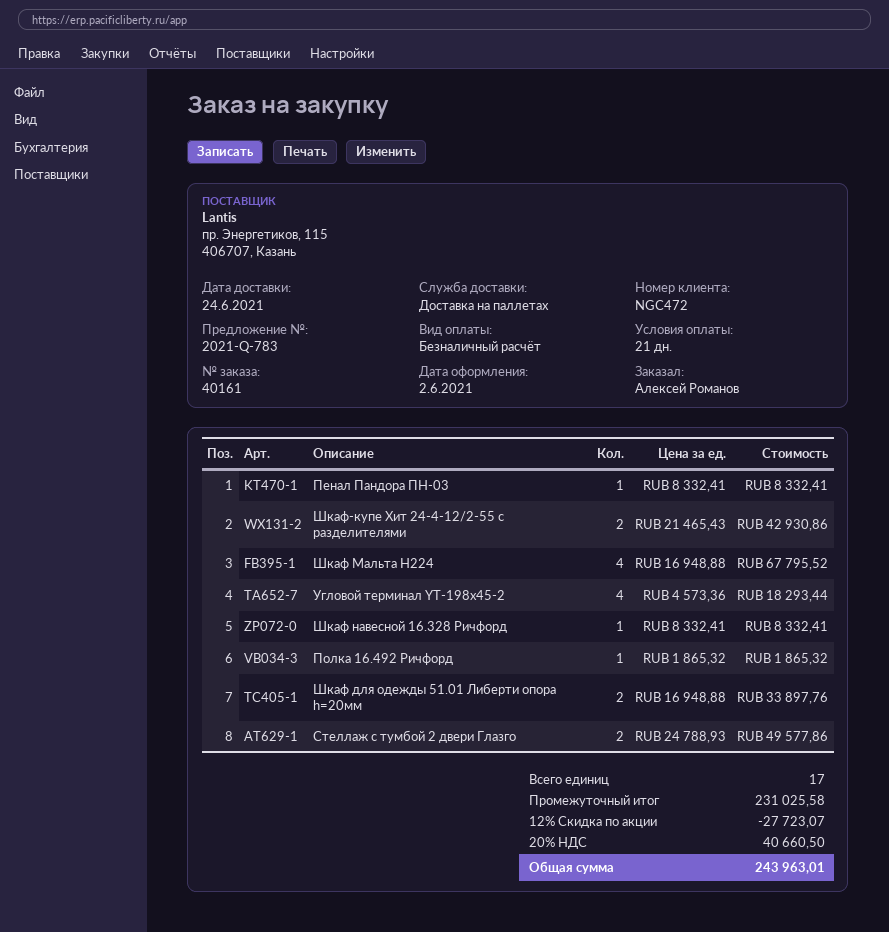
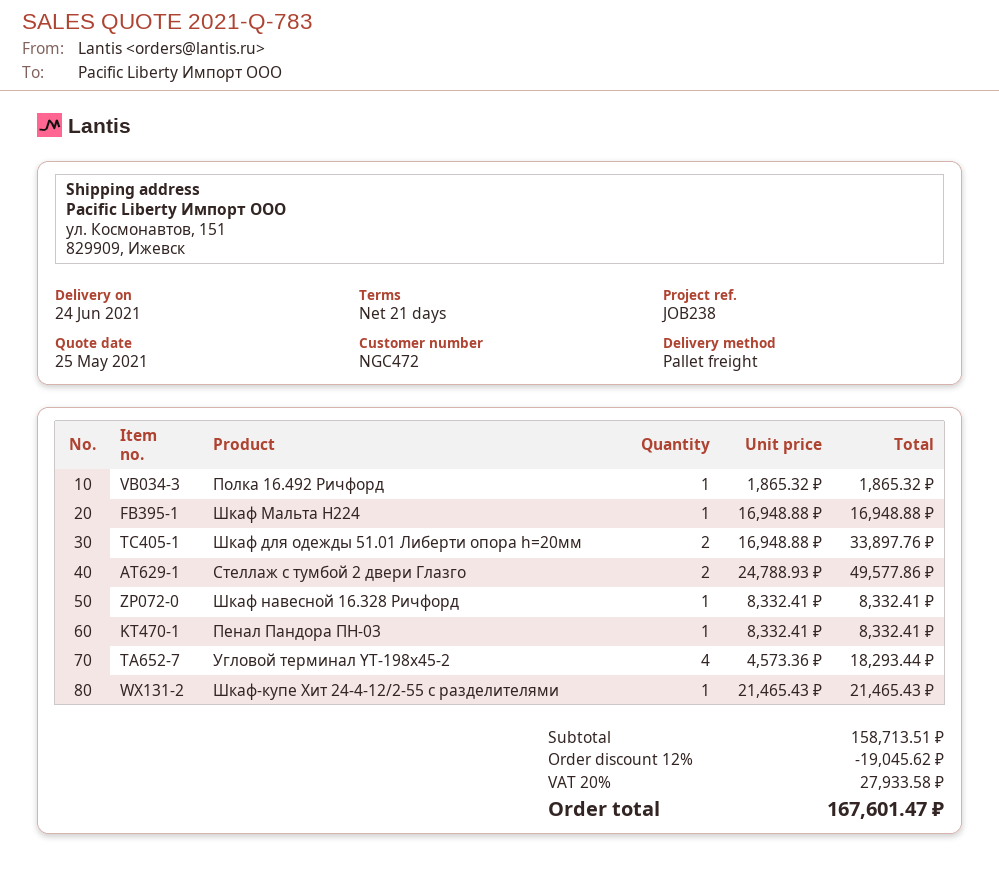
Шкаф-купе Хит 24-4-12/2-55 с разделителями: 2 x 21465.43 = 42930.86 -> 1 x 21465.43 = 21465.43
Шкаф Мальта H224: 4 x 16948.88 = 67795.52 -> 1 x 16948.88 = 16948.88
subtotal: 231025.58 -> 158713.51
discount: 12% = 27723.07 -> 12% = 19045.62
tax: 20% = 40660.50 -> 20% = 27933.58
total: 243963.01 -> 167601.47

